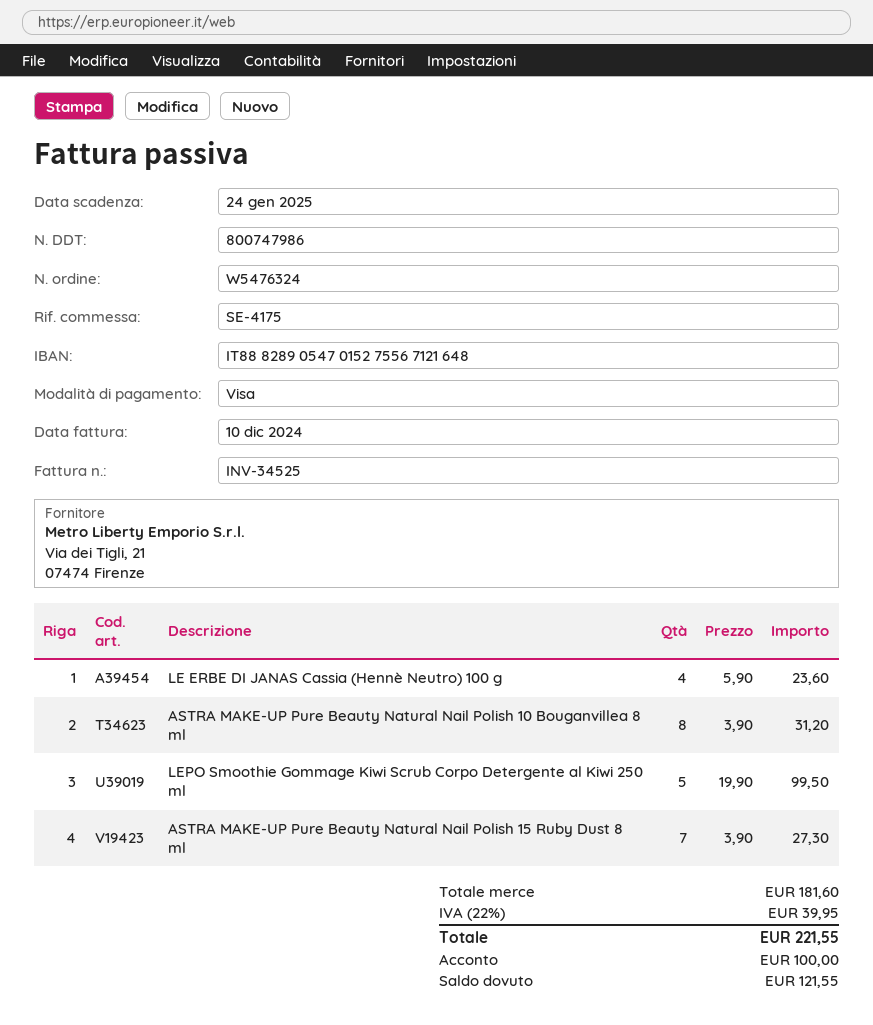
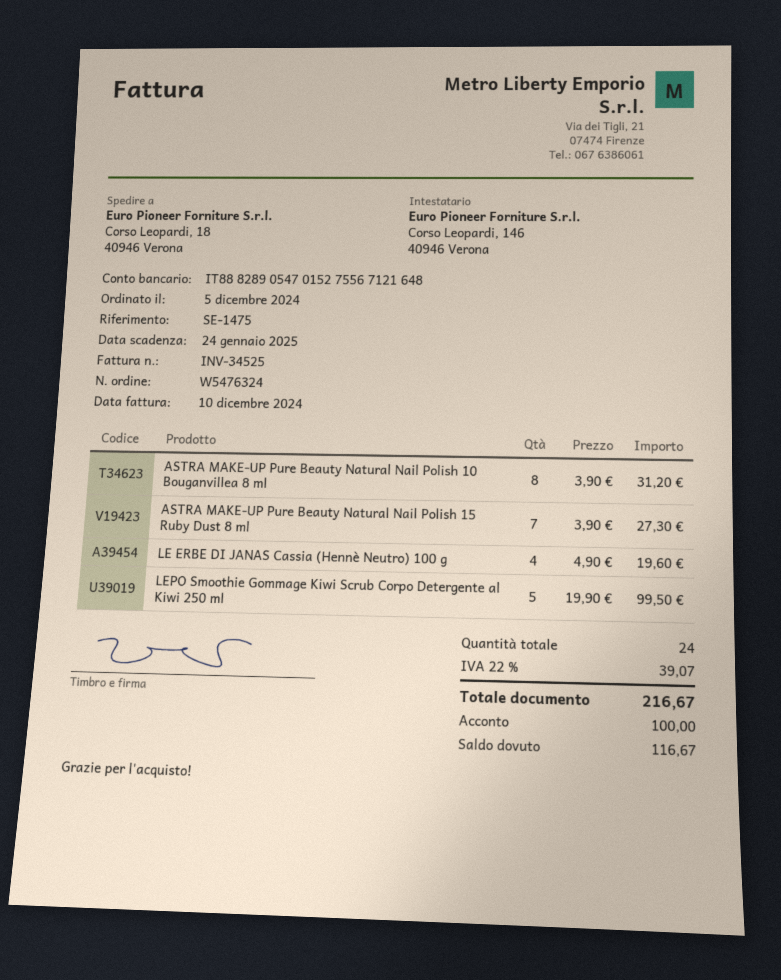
reference: SE-4175 -> SE-1475
LE ERBE DI JANAS Cassia (Hennè Neutro) 100 g: 4 x 5.90 = 23.60 -> 4 x 4.90 = 19.60
tax: 22% = 39.95 -> 22% = 39.07
total: 221.55 -> 216.67
balance: 121.55 -> 116.67

